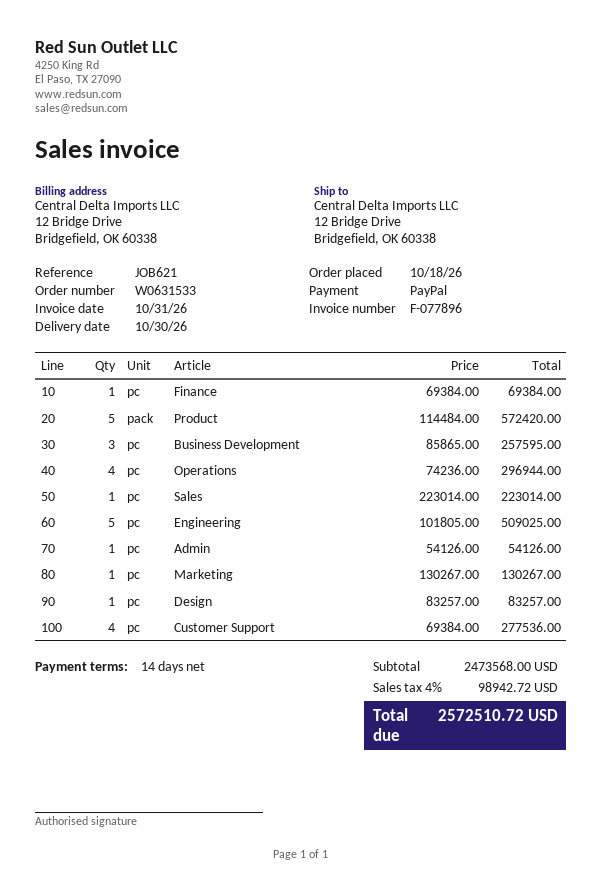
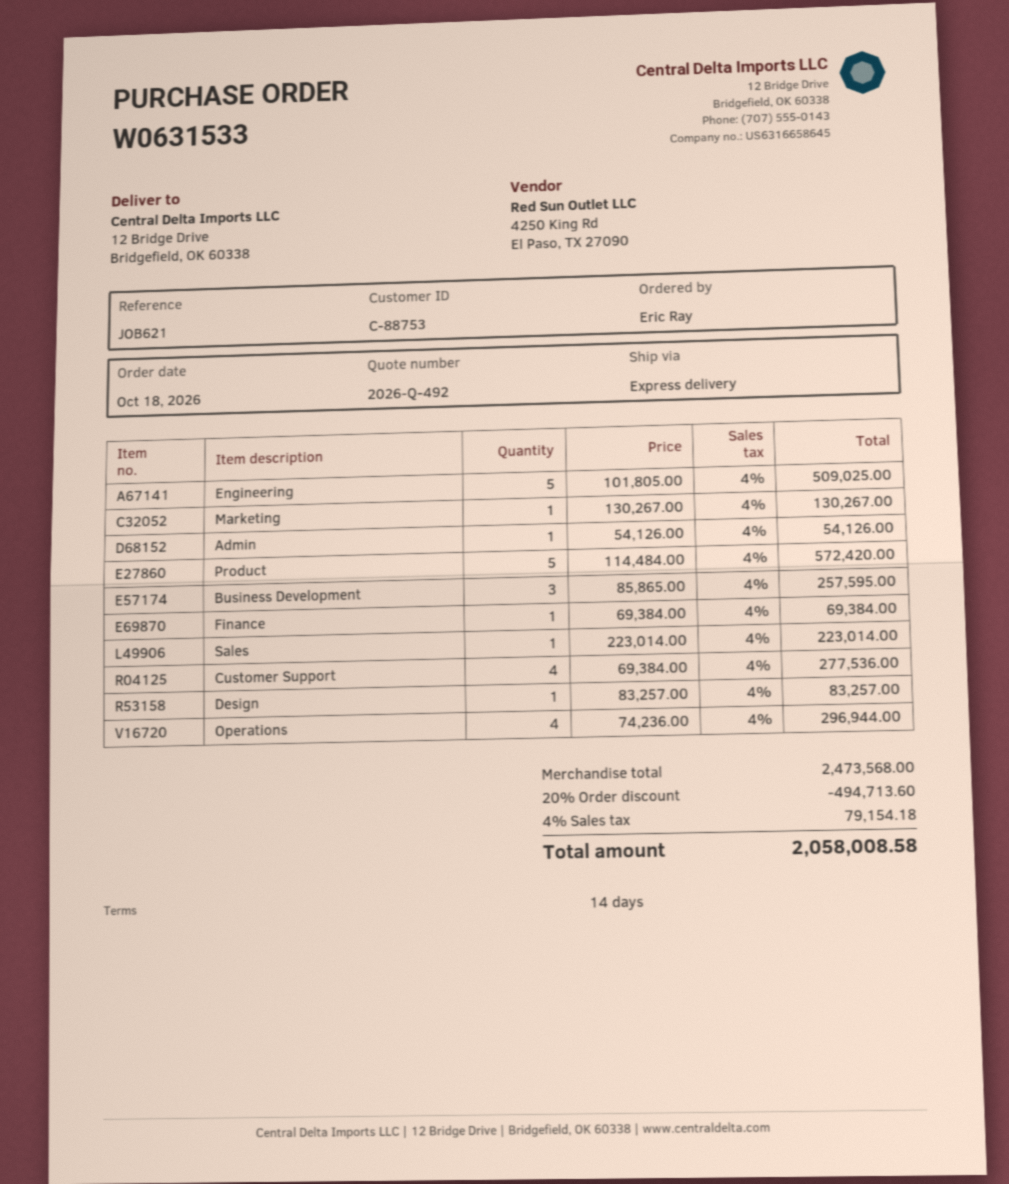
discount: none -> 20% = 494713.60
tax: 4% = 98942.72 -> 4% = 79154.18
total: 2572510.72 -> 2058008.58

